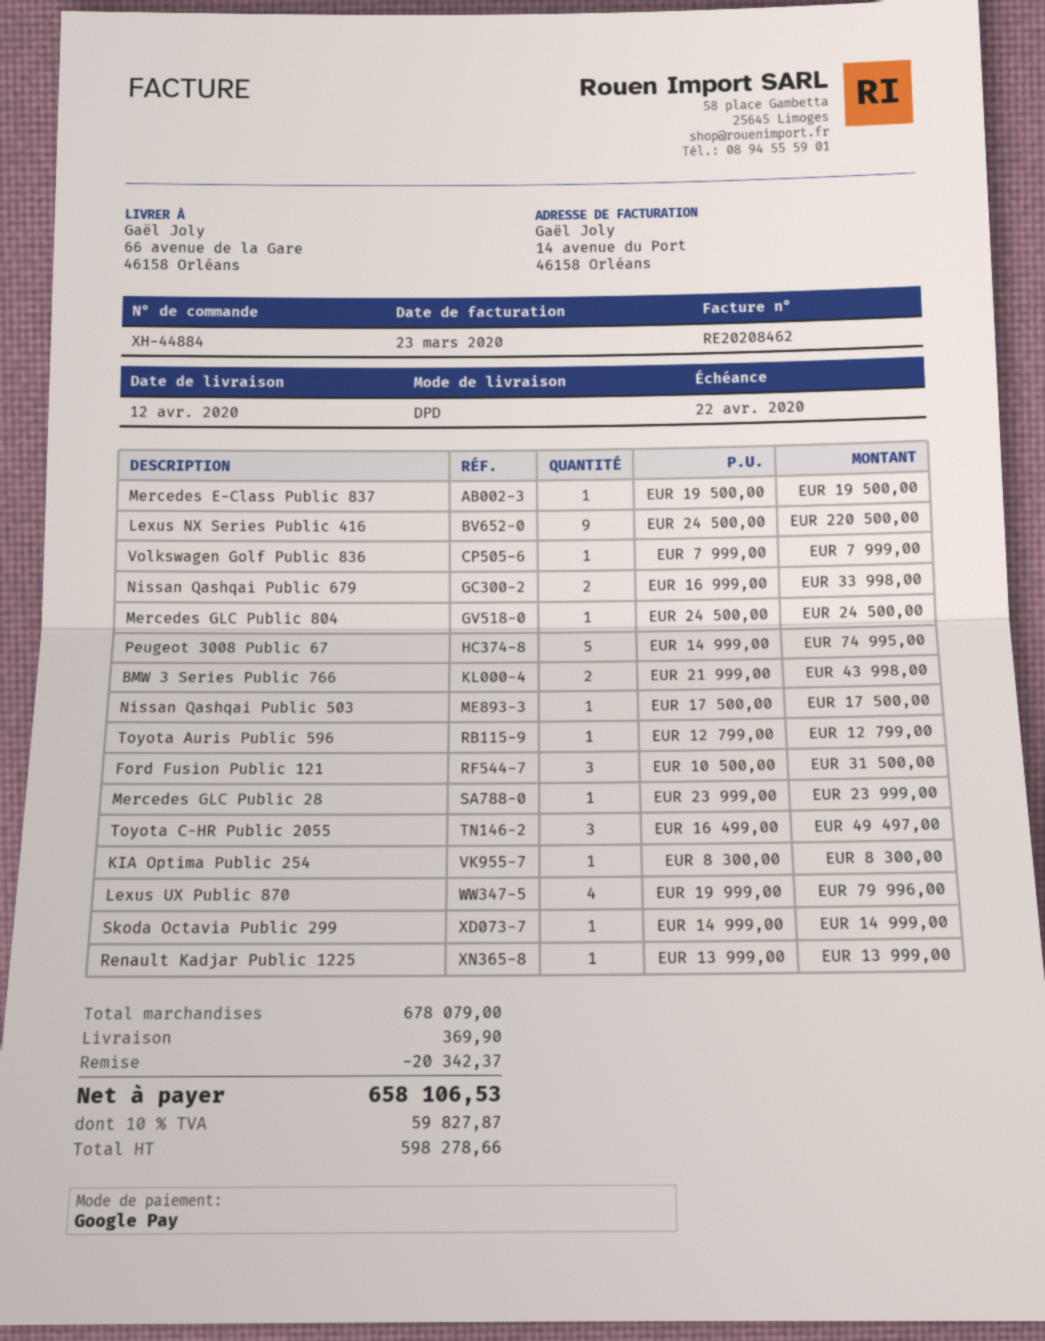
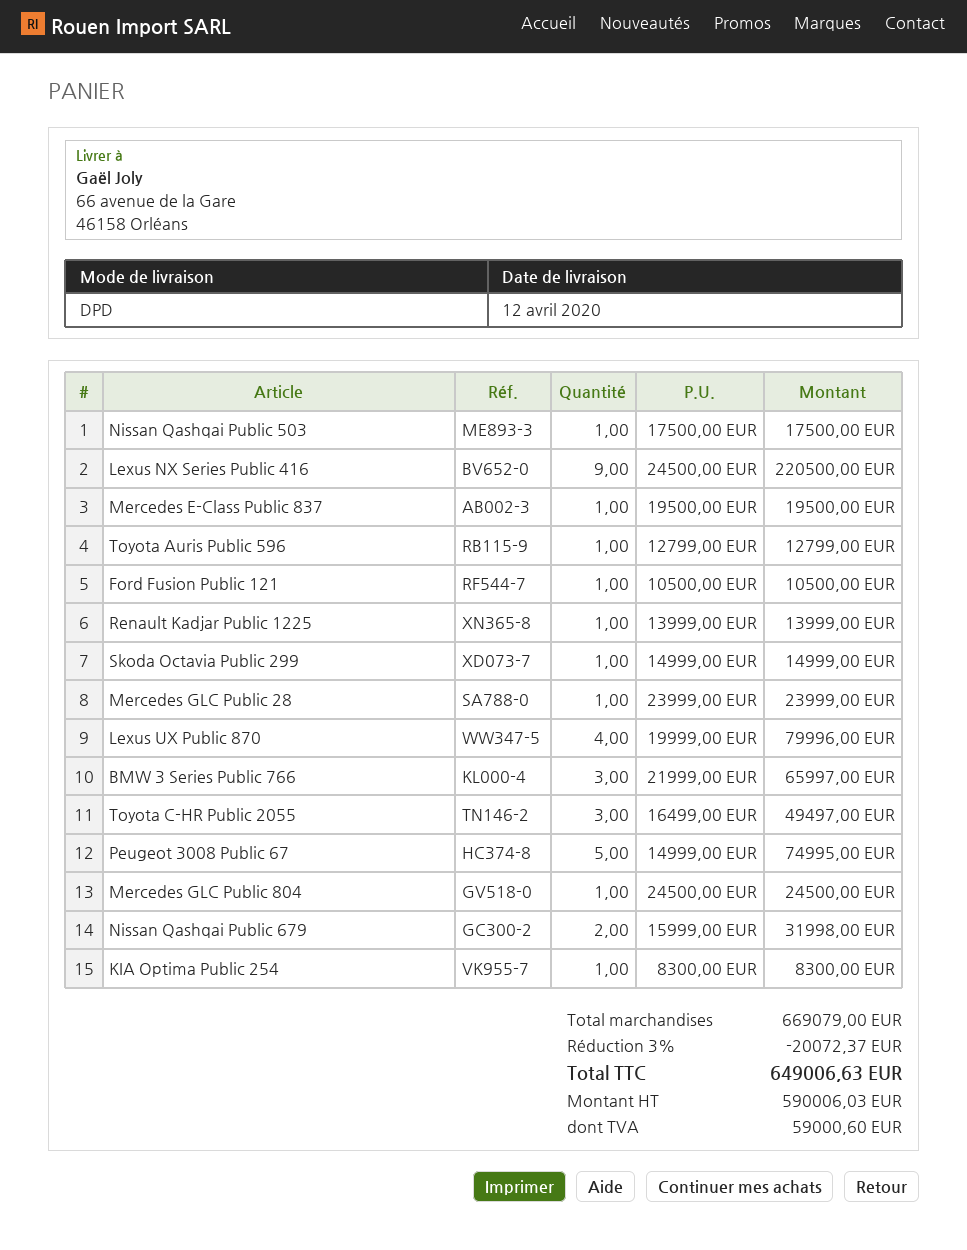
Volkswagen Golf Public 836: 1 x 7999.00 = 7999.00 -> none
Nissan Qashqai Public 679: 2 x 16999.00 = 33998.00 -> 2 x 15999.00 = 31998.00
BMW 3 Series Public 766: 2 x 21999.00 = 43998.00 -> 3 x 21999.00 = 65997.00
Ford Fusion Public 121: 3 x 10500.00 = 31500.00 -> 1 x 10500.00 = 10500.00
subtotal: 678079.00 -> 669079.00
discount: 20342.37 -> 20072.37
shipping: 369.90 -> none
net: 598278.66 -> 590006.03
tax: 59827.87 -> 59000.60
total: 658106.53 -> 649006.63

